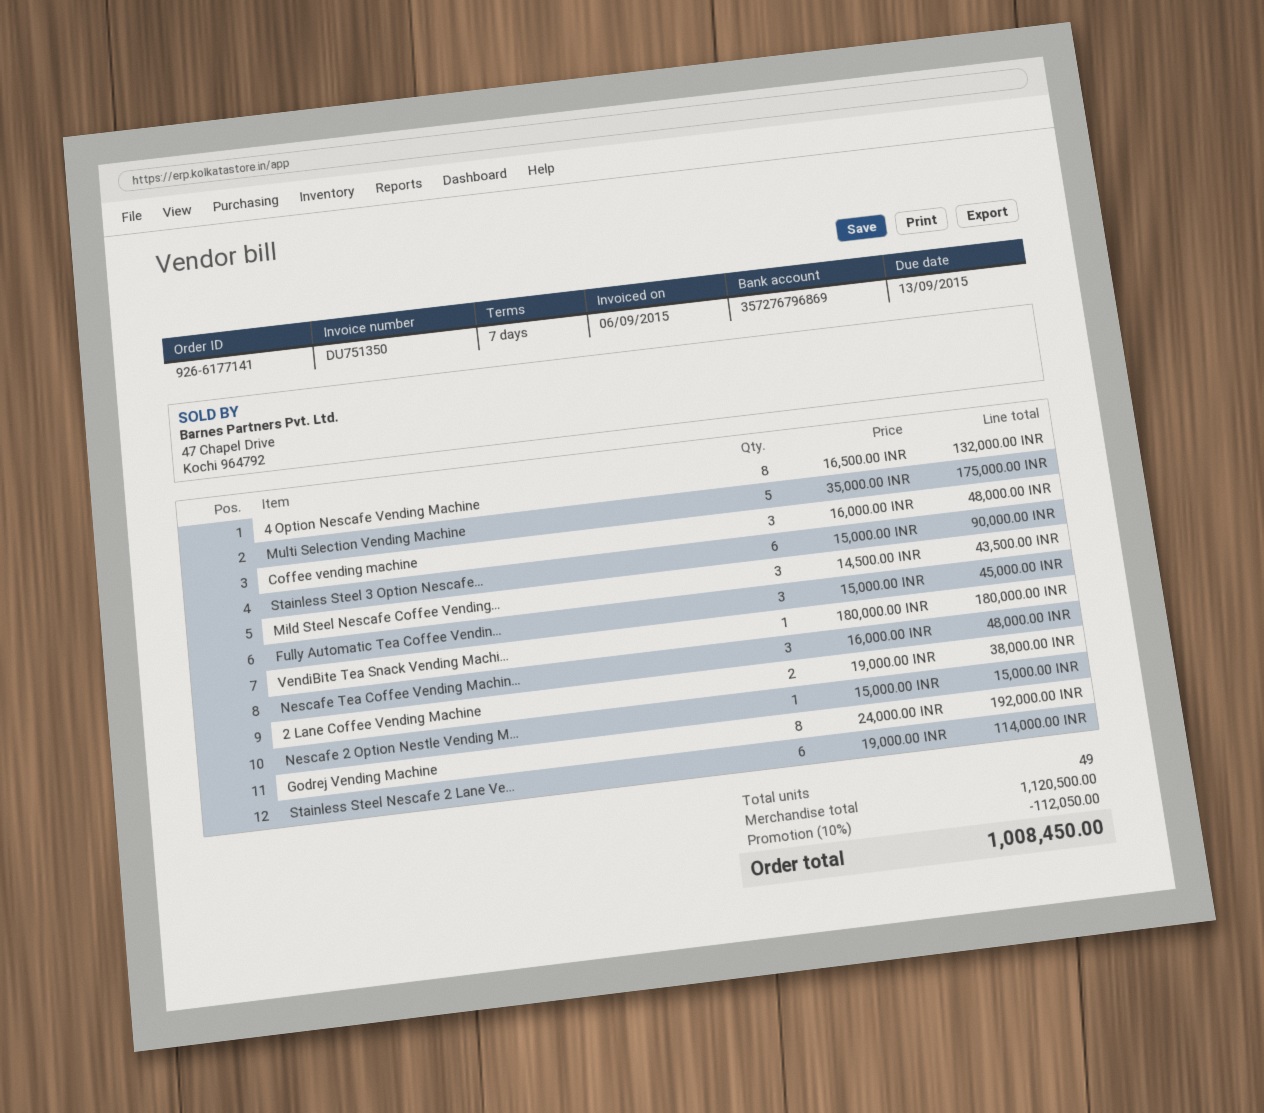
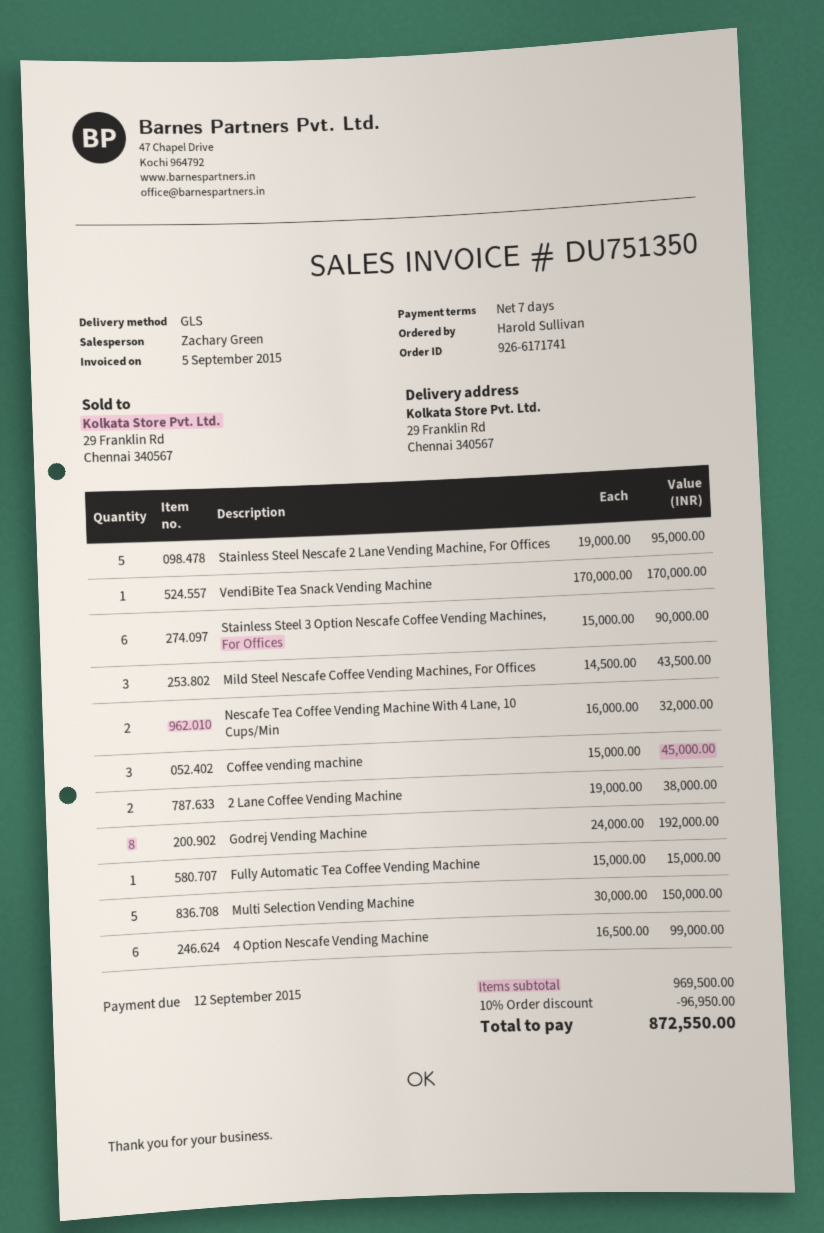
order number: 926-6177141 -> 926-6171741
invoice date: 2015-09-06 -> 2015-09-05
due date: 2015-09-13 -> 2015-09-12
4 Option Nescafe Vending Machine: 8 x 16500.00 = 132000.00 -> 6 x 16500.00 = 99000.00
Multi Selection Vending Machine: 5 x 35000.00 = 175000.00 -> 5 x 30000.00 = 150000.00
Coffee vending machine: 3 x 16000.00 = 48000.00 -> 3 x 15000.00 = 45000.00
Fully Automatic Tea Coffee Vendin...: 3 x 15000.00 = 45000.00 -> 1 x 15000.00 = 15000.00
VendiBite Tea Snack Vending Machi...: 1 x 180000.00 = 180000.00 -> 1 x 170000.00 = 170000.00
Nescafe Tea Coffee Vending Machin...: 3 x 16000.00 = 48000.00 -> 2 x 16000.00 = 32000.00
Nescafe 2 Option Nestle Vending M...: 1 x 15000.00 = 15000.00 -> none
Stainless Steel Nescafe 2 Lane Ve...: 6 x 19000.00 = 114000.00 -> 5 x 19000.00 = 95000.00
subtotal: 1120500.00 -> 969500.00
discount: 10% = 112050.00 -> 10% = 96950.00
total: 1008450.00 -> 872550.00

